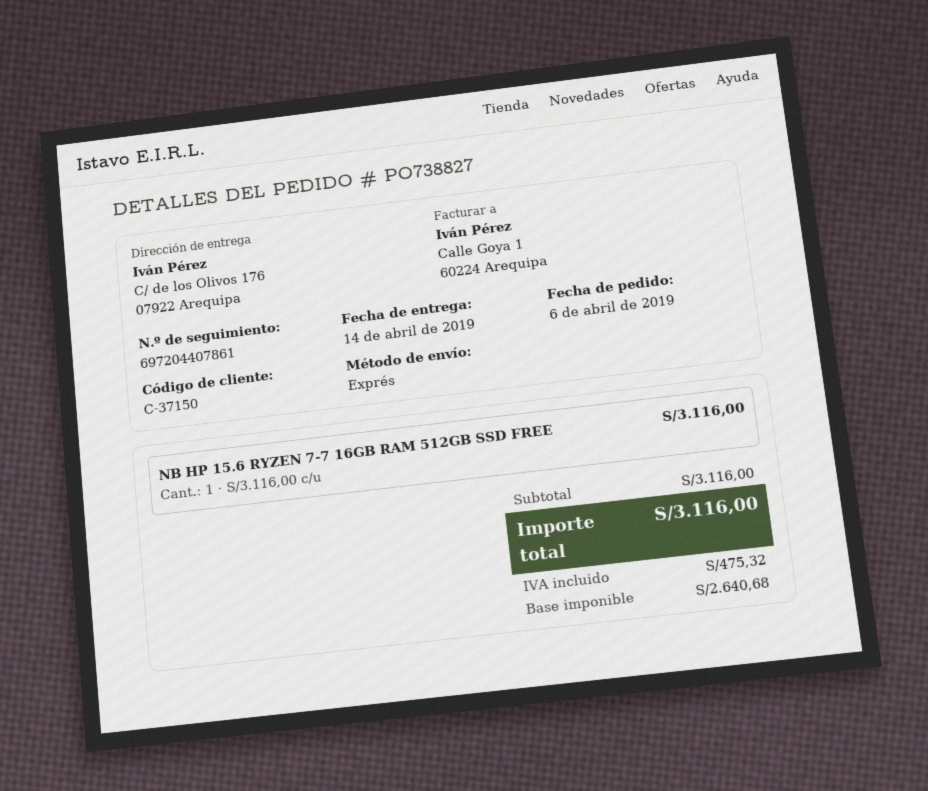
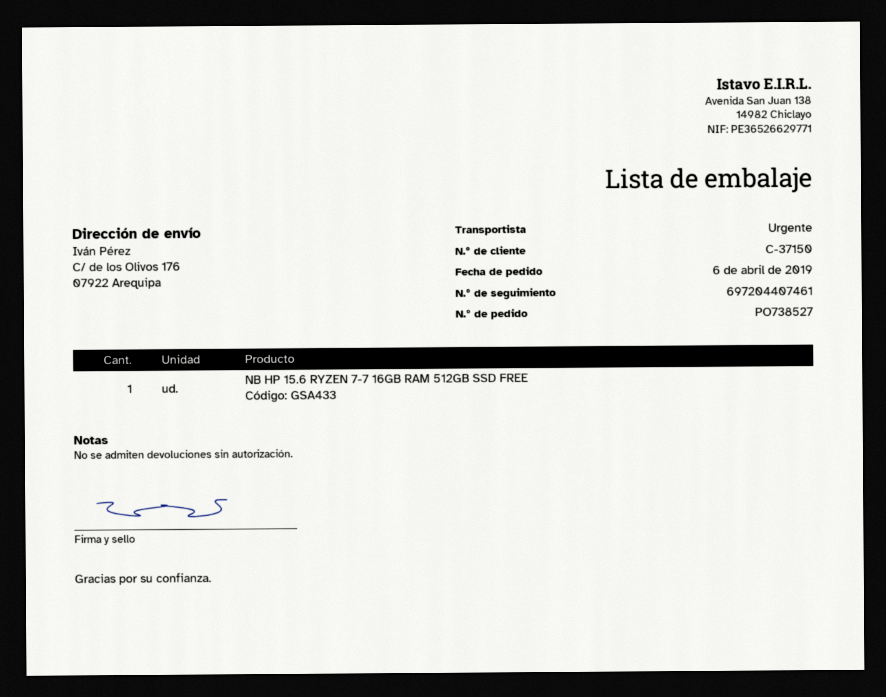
order number: PO738827 -> PO738527
tracking number: 697204407861 -> 697204407461

